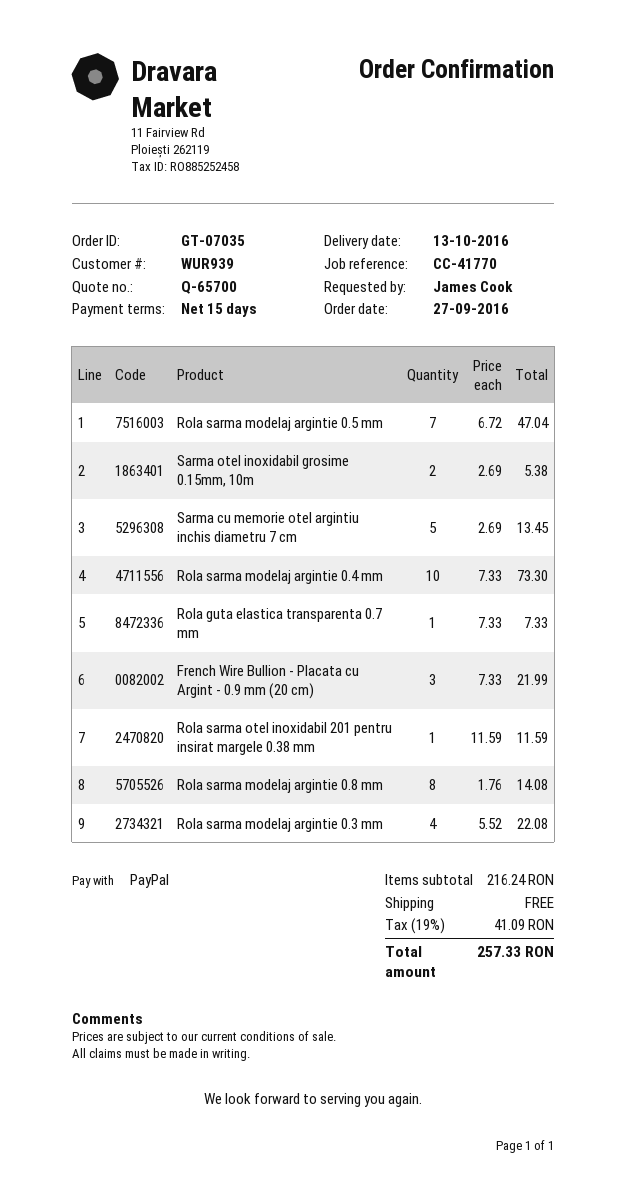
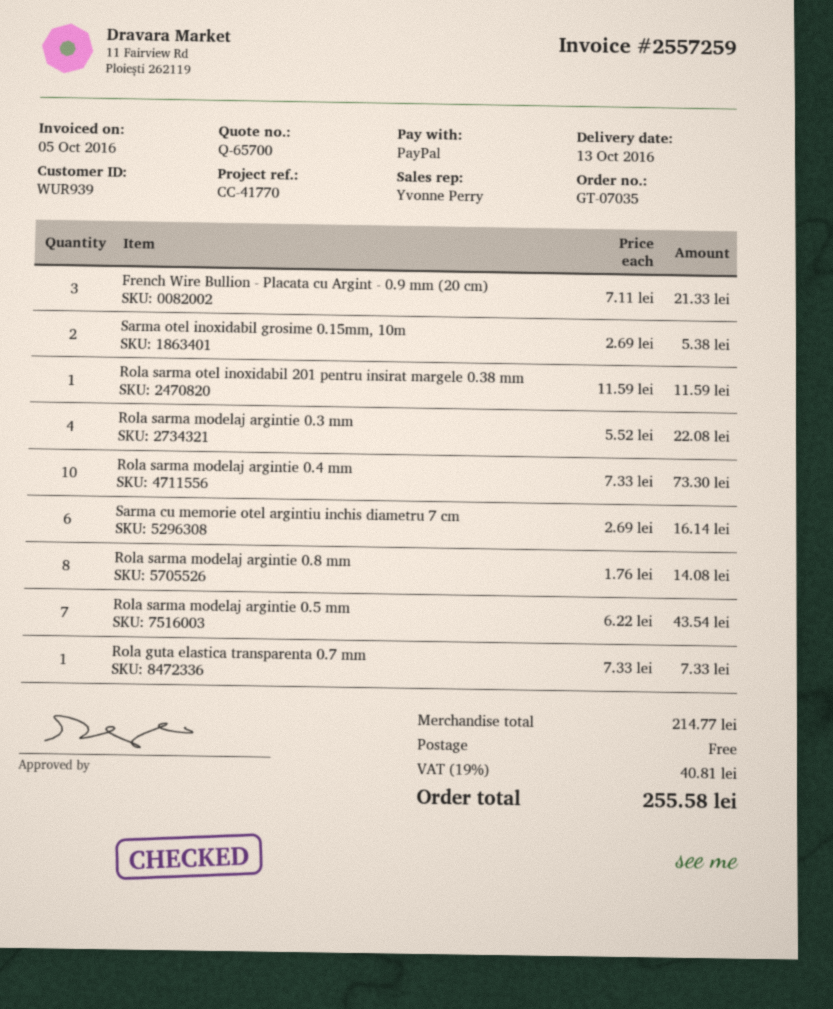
Rola sarma modelaj argintie 0.5 mm: 7 x 6.72 = 47.04 -> 7 x 6.22 = 43.54
Sarma cu memorie otel argintiu inchis diametru 7 cm: 5 x 2.69 = 13.45 -> 6 x 2.69 = 16.14
French Wire Bullion - Placata cu Argint - 0.9 mm (20 cm): 3 x 7.33 = 21.99 -> 3 x 7.11 = 21.33
subtotal: 216.24 -> 214.77
tax: 19% = 41.09 -> 19% = 40.81
total: 257.33 -> 255.58

